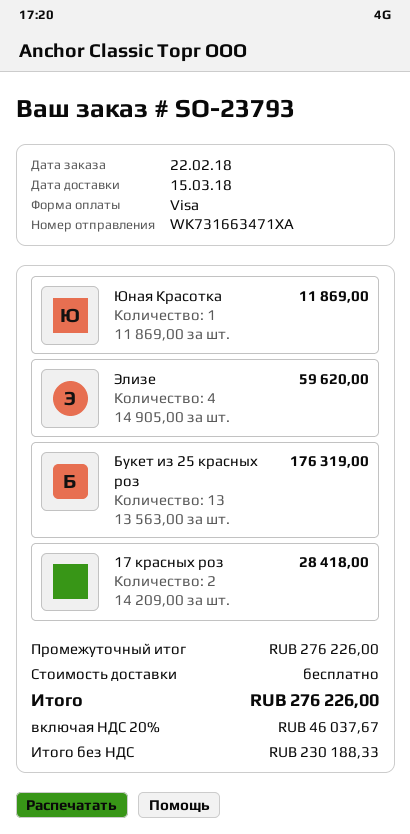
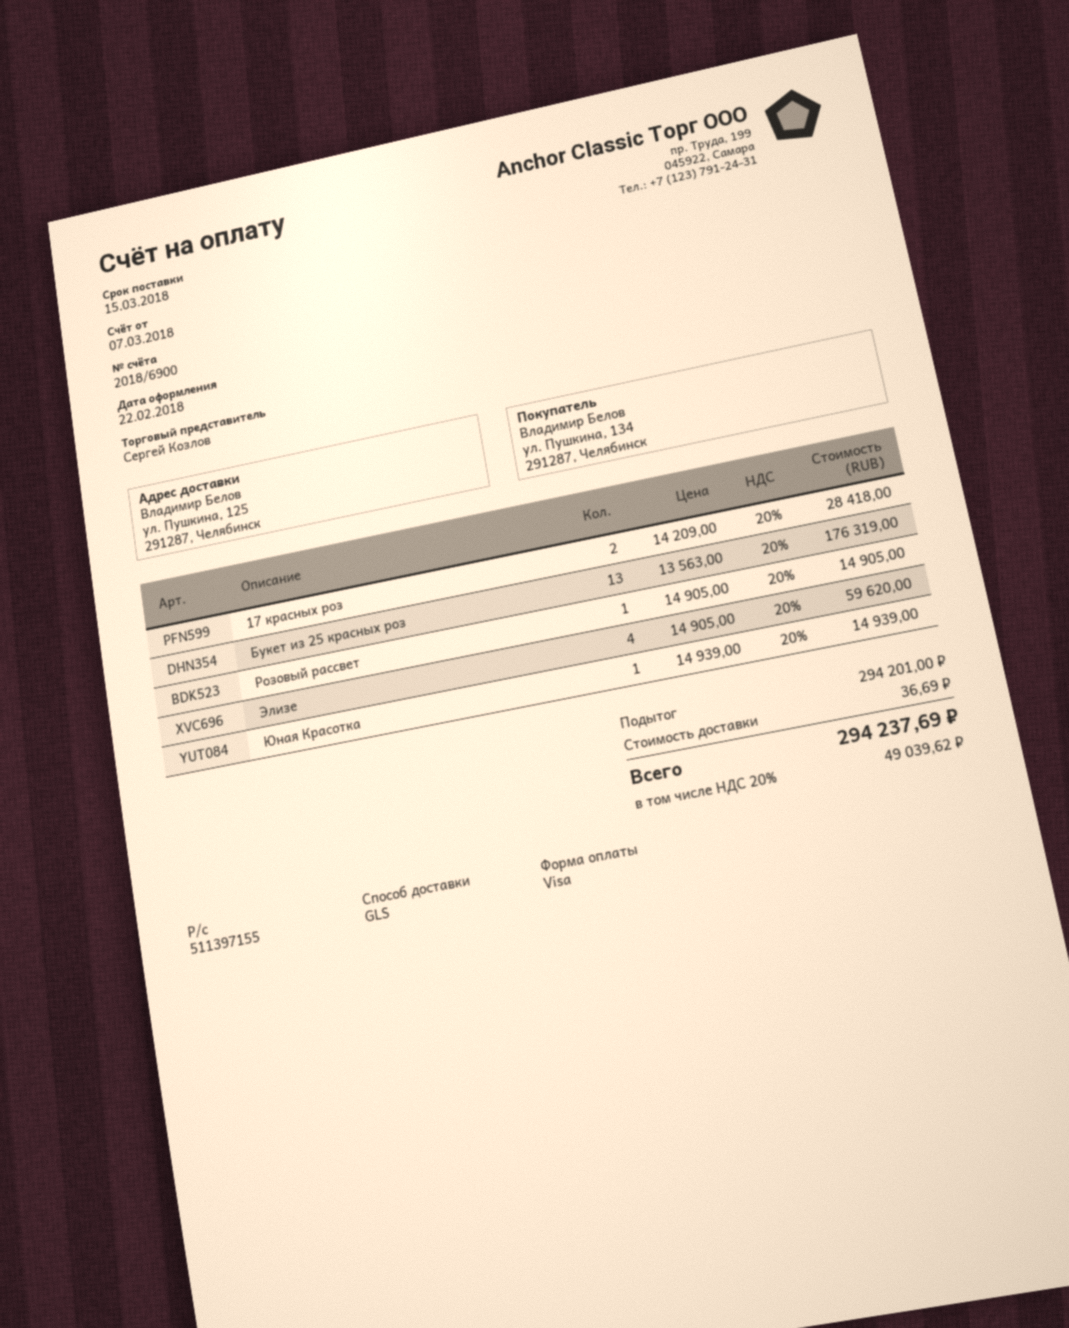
Юная Красотка: 1 x 11869.00 = 11869.00 -> 1 x 14939.00 = 14939.00
Розовый рассвет: none -> 1 x 14905.00 = 14905.00
subtotal: 276226.00 -> 294201.00
shipping: 0.00 -> 36.69
tax: 20% = 46037.67 -> 20% = 49039.62
total: 276226.00 -> 294237.69

